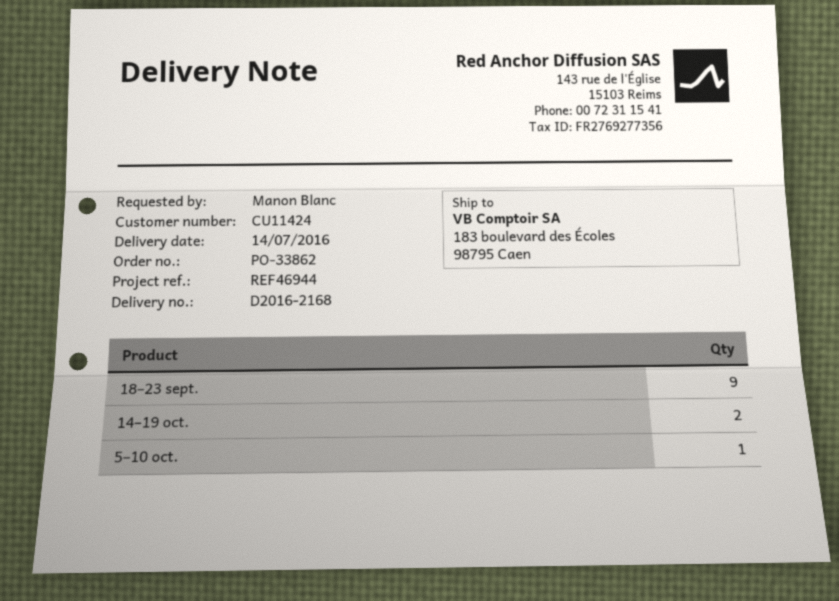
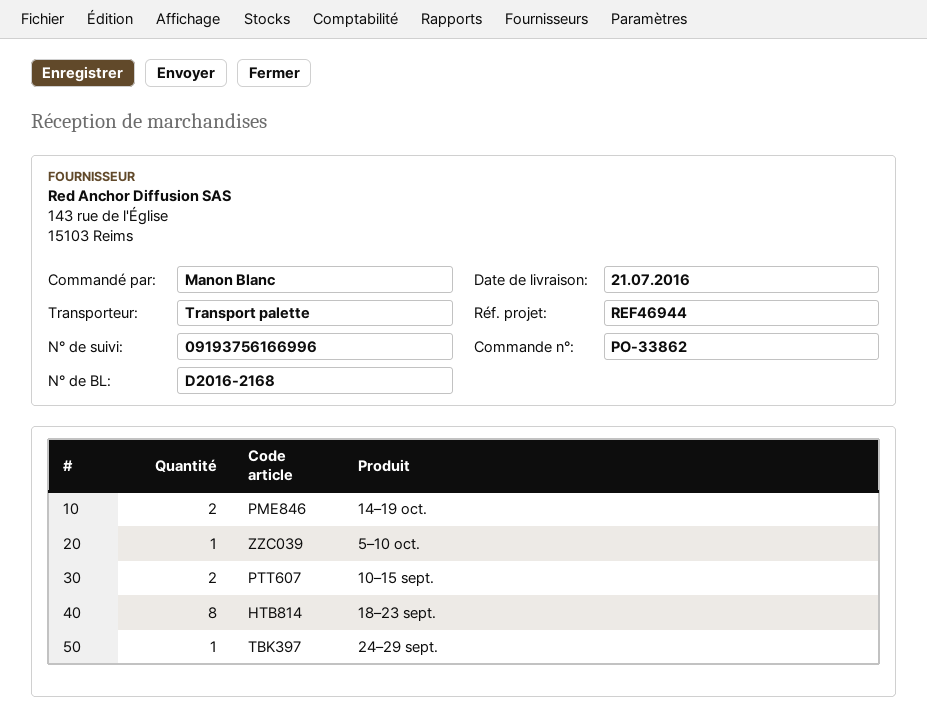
delivery date: 2016-07-14 -> 2016-07-21
18–23 sept.: 9 -> 8
10–15 sept.: none -> 2
24–29 sept.: none -> 1

